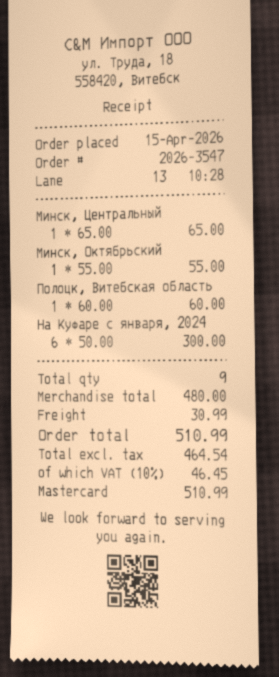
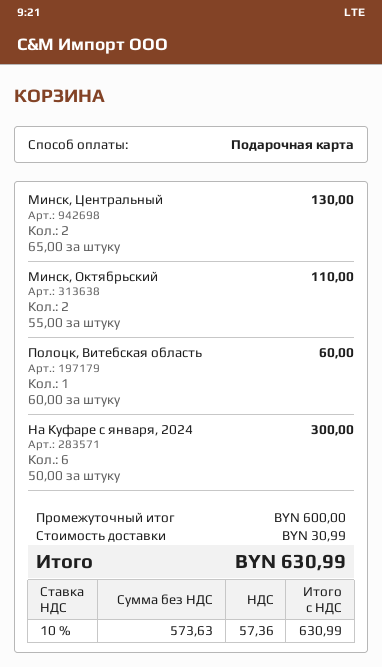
payment method: Mastercard -> gift card
Минск, Центральный: 1 x 65.00 = 65.00 -> 2 x 65.00 = 130.00
Минск, Октябрьский: 1 x 55.00 = 55.00 -> 2 x 55.00 = 110.00
subtotal: 480.00 -> 600.00
net: 464.54 -> 573.63
tax: 10% = 46.45 -> 10% = 57.36
total: 510.99 -> 630.99

